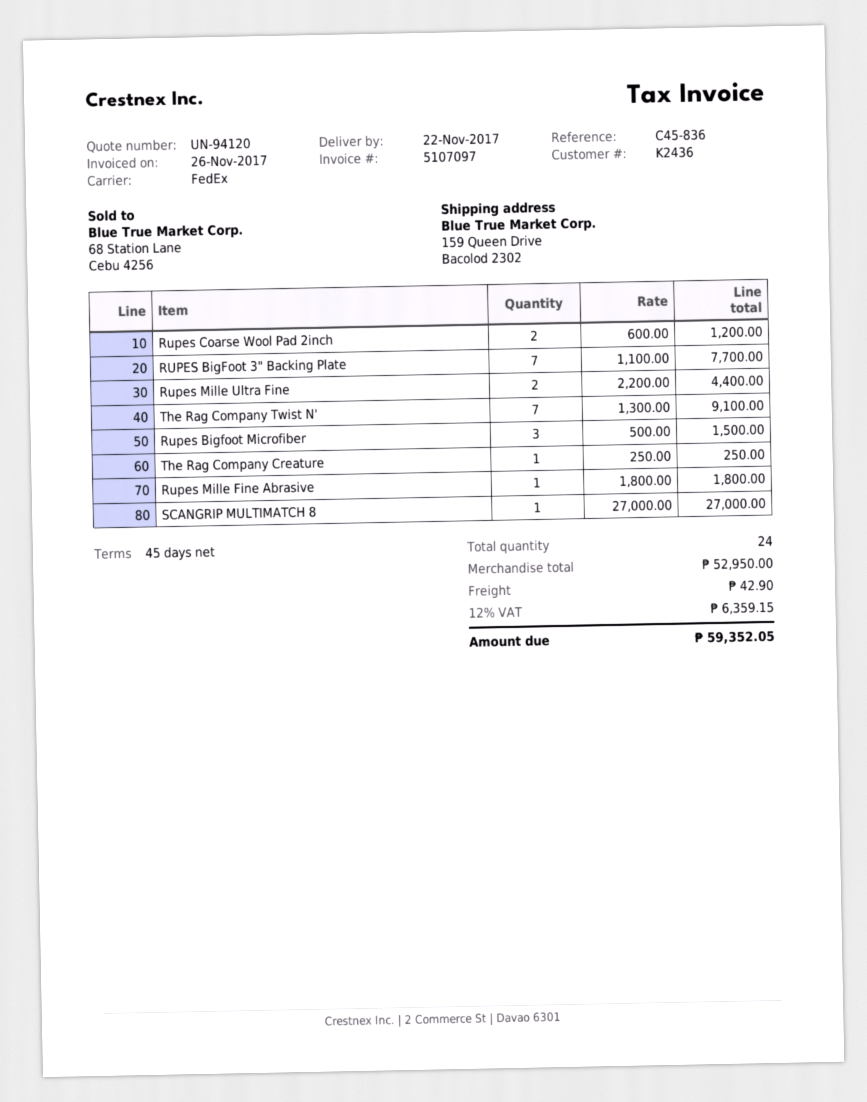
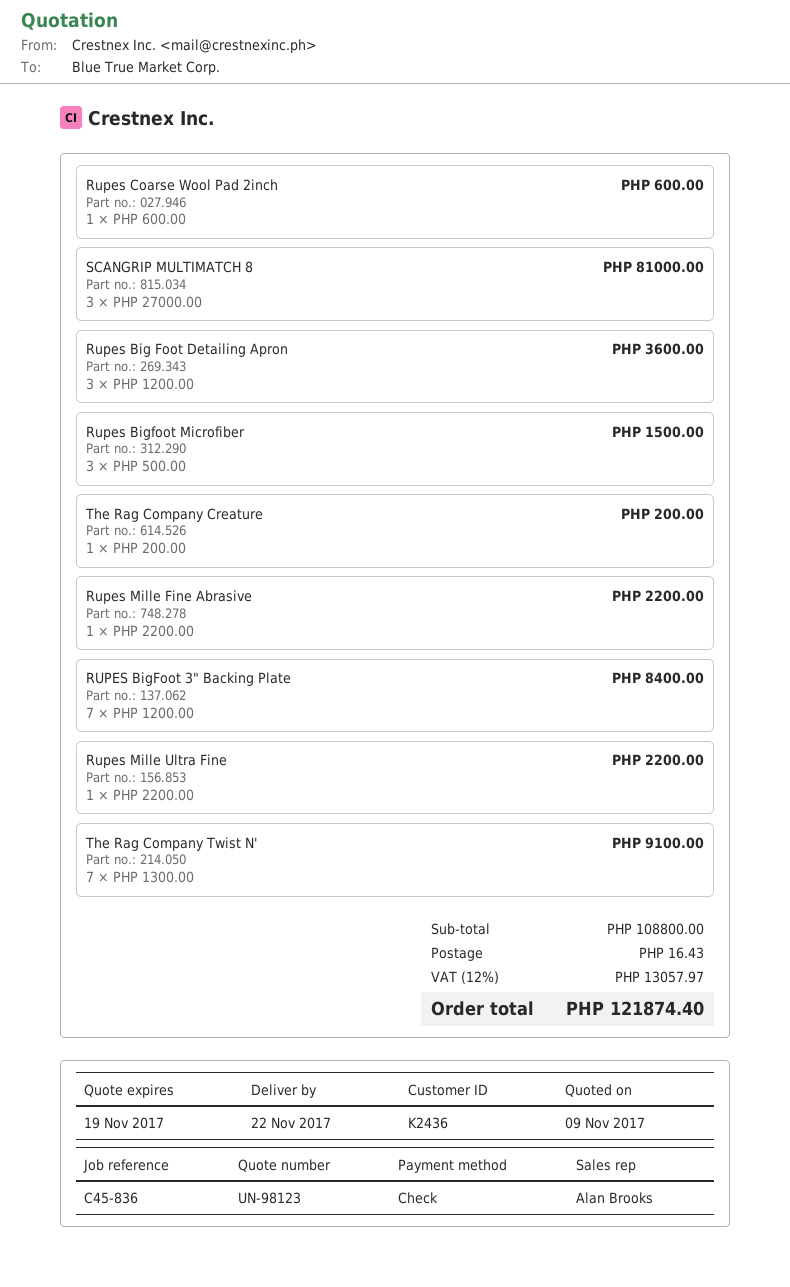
quote number: UN-94120 -> UN-98123
Rupes Coarse Wool Pad 2inch: 2 x 600.00 = 1200.00 -> 1 x 600.00 = 600.00
RUPES BigFoot 3" Backing Plate: 7 x 1100.00 = 7700.00 -> 7 x 1200.00 = 8400.00
Rupes Mille Ultra Fine: 2 x 2200.00 = 4400.00 -> 1 x 2200.00 = 2200.00
The Rag Company Creature: 1 x 250.00 = 250.00 -> 1 x 200.00 = 200.00
Rupes Mille Fine Abrasive: 1 x 1800.00 = 1800.00 -> 1 x 2200.00 = 2200.00
SCANGRIP MULTIMATCH 8: 1 x 27000.00 = 27000.00 -> 3 x 27000.00 = 81000.00
Rupes Big Foot Detailing Apron: none -> 3 x 1200.00 = 3600.00
subtotal: 52950.00 -> 108800.00
shipping: 42.90 -> 16.43
tax: 12% = 6359.15 -> 12% = 13057.97
total: 59352.05 -> 121874.40

